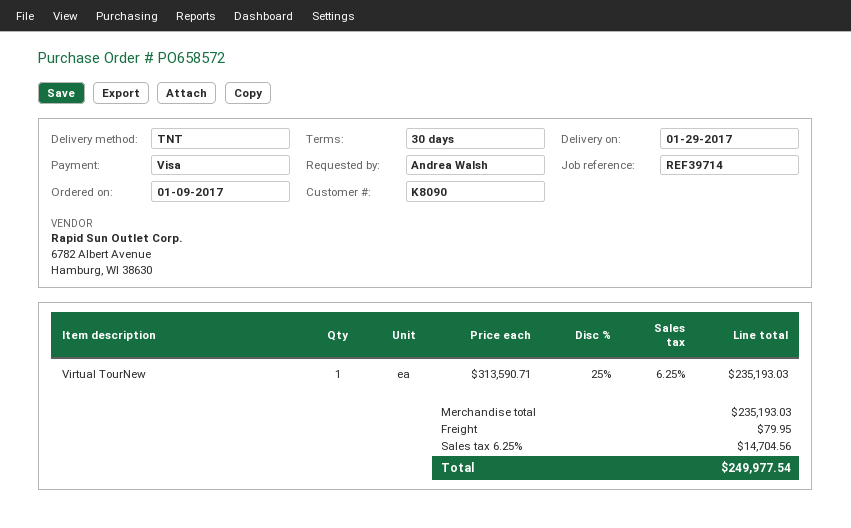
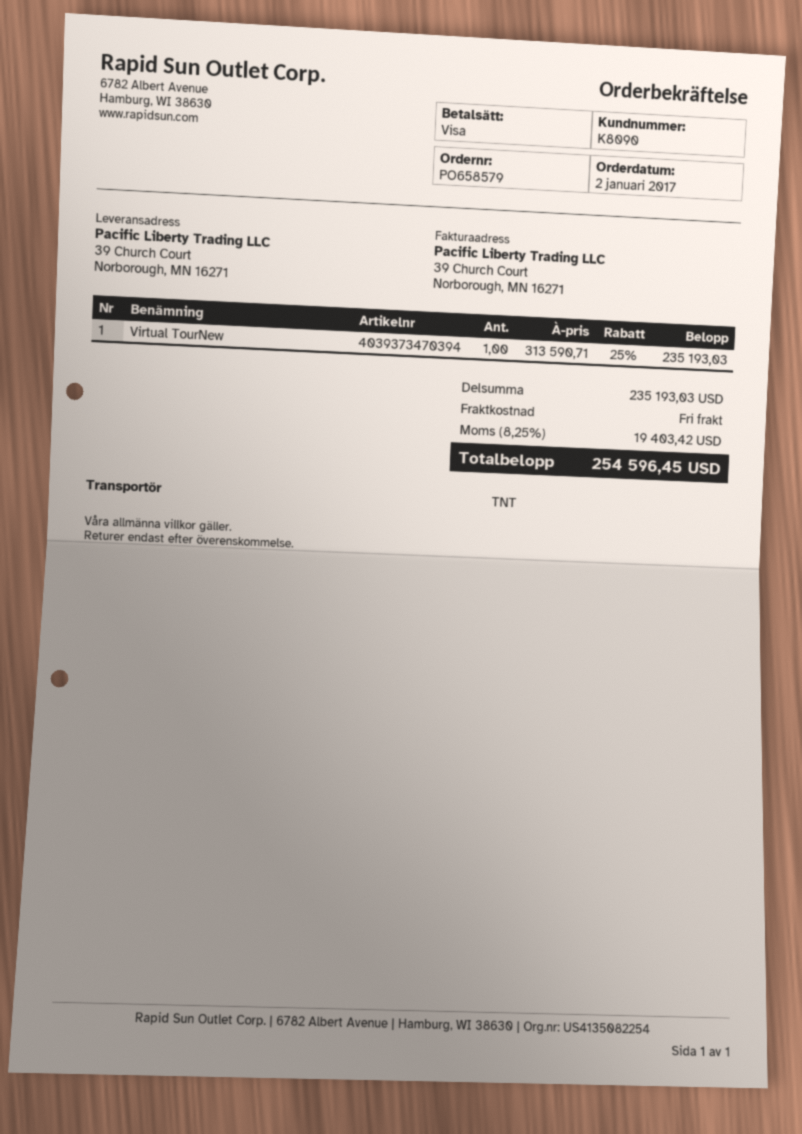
order number: PO658572 -> PO658579
order date: 2017-01-09 -> 2017-01-02
shipping: 79.95 -> 0.00
tax: 6.25% = 14704.56 -> 8.25% = 19403.42
total: 249977.54 -> 254596.45

